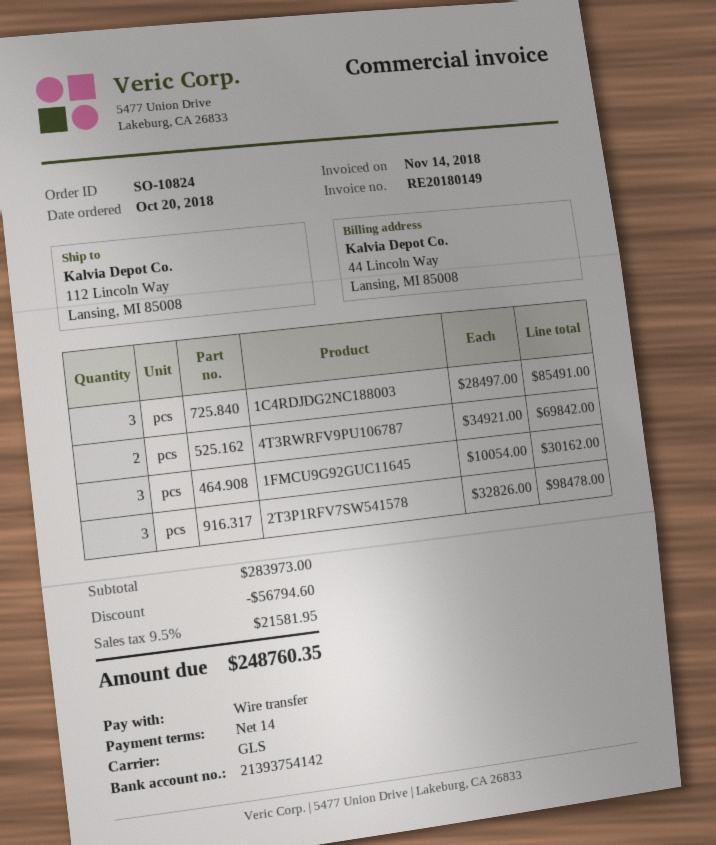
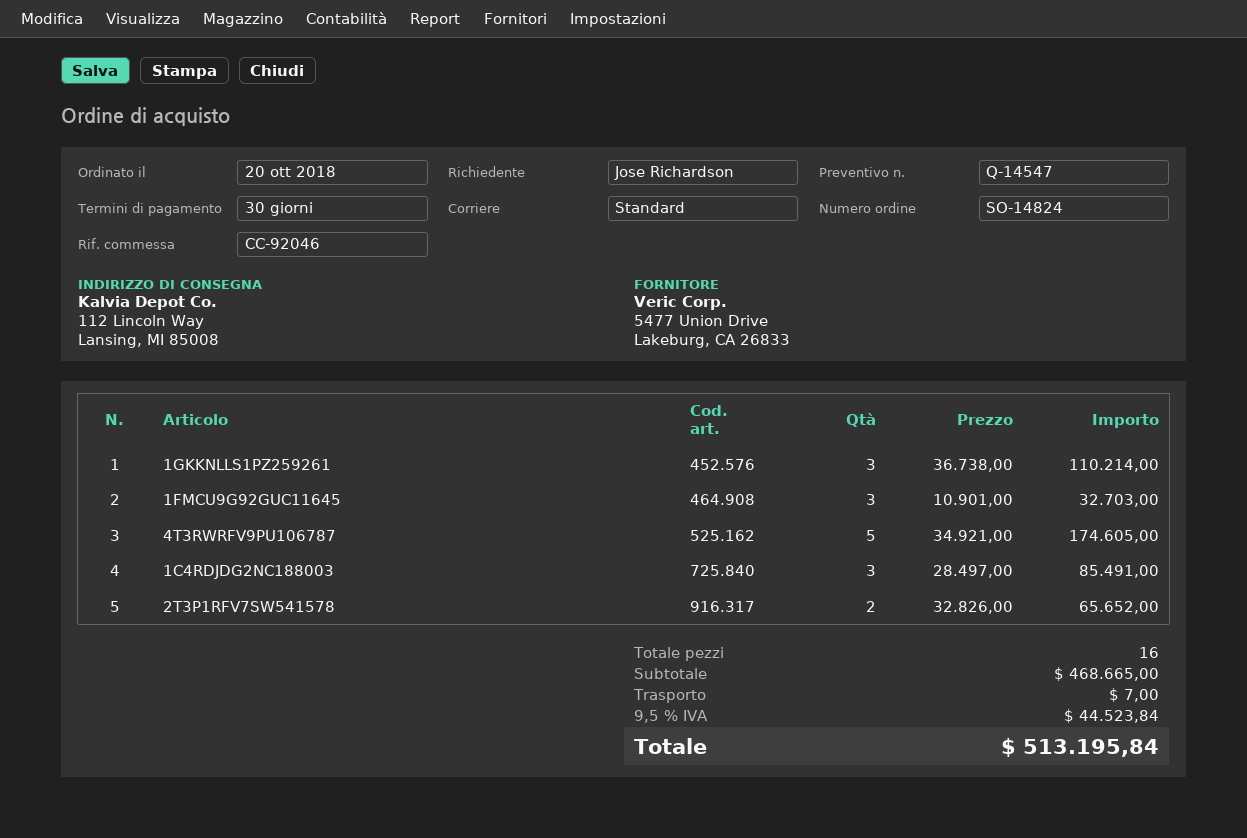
order number: SO-10824 -> SO-14824
payment terms: 14 days -> 30 days
shipping method: GLS -> standard
4T3RWRFV9PU106787: 2 x 34921.00 = 69842.00 -> 5 x 34921.00 = 174605.00
1FMCU9G92GUC11645: 3 x 10054.00 = 30162.00 -> 3 x 10901.00 = 32703.00
2T3P1RFV7SW541578: 3 x 32826.00 = 98478.00 -> 2 x 32826.00 = 65652.00
1GKKNLLS1PZ259261: none -> 3 x 36738.00 = 110214.00
subtotal: 283973.00 -> 468665.00
discount: 56794.60 -> none
shipping: none -> 7.00
tax: 9.5% = 21581.95 -> 9.5% = 44523.84
total: 248760.35 -> 513195.84

